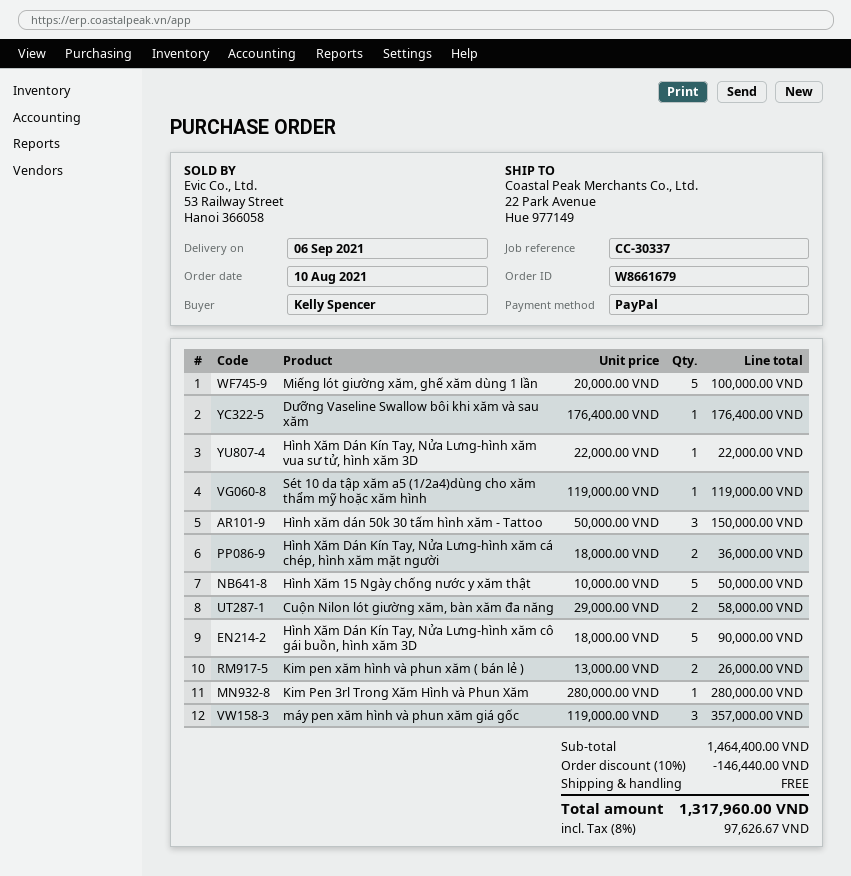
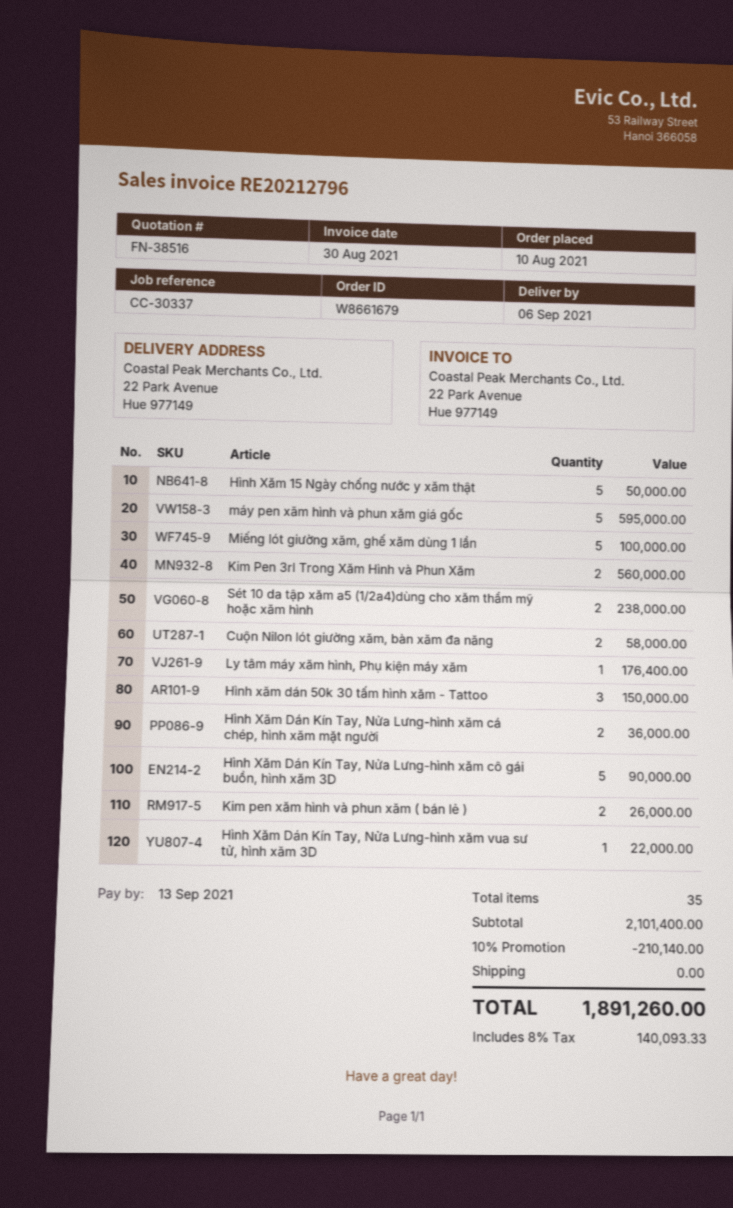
Dưỡng Vaseline Swallow bôi khi xăm và sau xăm: 1 for 176400.00 -> none
Sét 10 da tập xăm a5 (1/2a4)dùng cho xăm thẩm mỹ hoặc xăm hình: 1 for 119000.00 -> 2 for 238000.00
Kim Pen 3rl Trong Xăm Hình và Phun Xăm: 1 for 280000.00 -> 2 for 560000.00
máy pen xăm hình và phun xăm giá gốc: 3 for 357000.00 -> 5 for 595000.00
Ly tâm máy xăm hình, Phụ kiện máy xăm: none -> 1 for 176400.00
subtotal: 1464400.00 -> 2101400.00
discount: 10% = 146440.00 -> 10% = 210140.00
tax: 8% = 97626.67 -> 8% = 140093.33
total: 1317960.00 -> 1891260.00

